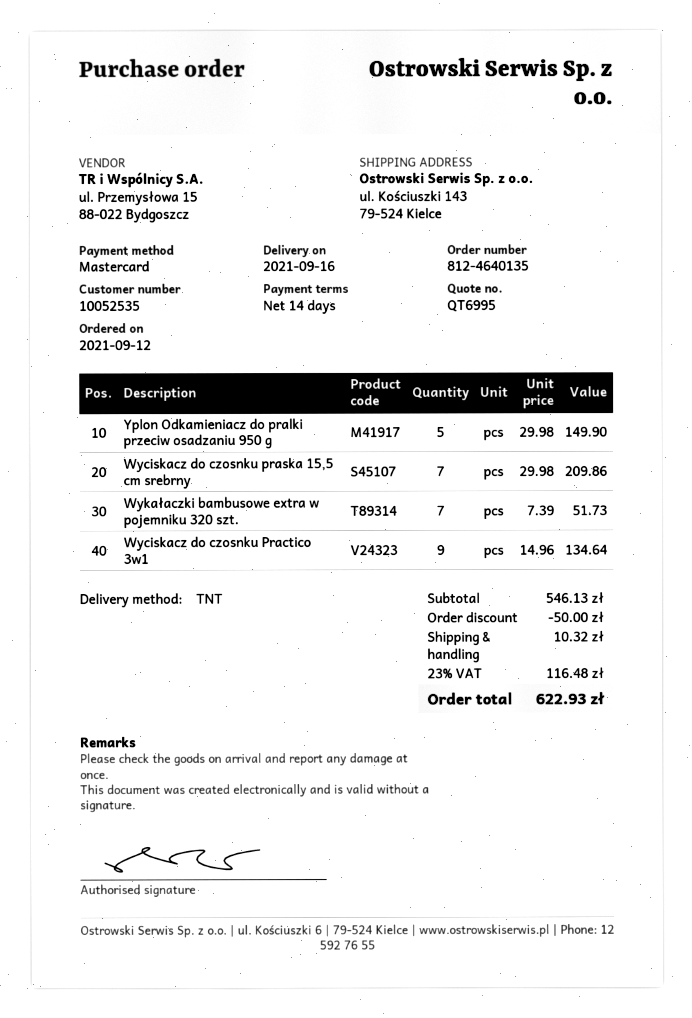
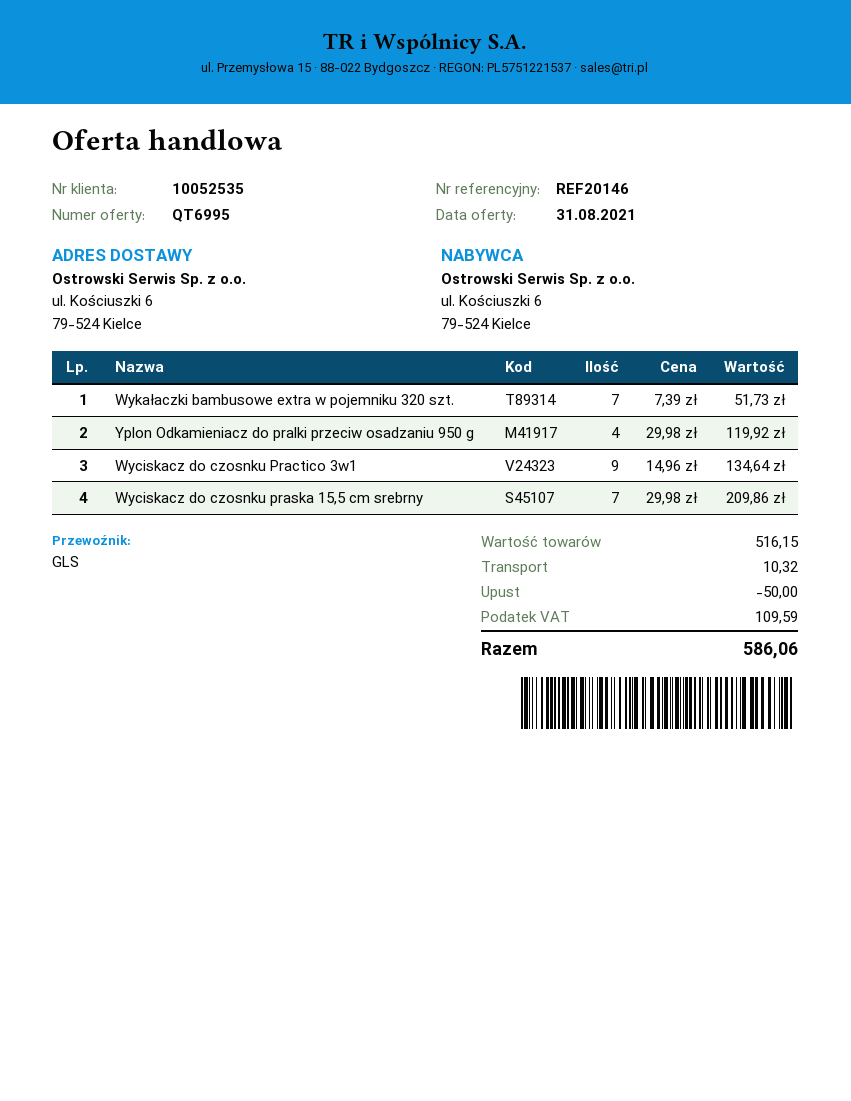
shipping method: TNT -> GLS
ship to: ul. Kościuszki 143, 79-524 Kielce -> ul. Kościuszki 6, 79-524 Kielce
Yplon Odkamieniacz do pralki przeciw osadzaniu 950 g: 5 x 29.98 = 149.90 -> 4 x 29.98 = 119.92
subtotal: 546.13 -> 516.15
tax: 116.48 -> 109.59
total: 622.93 -> 586.06

